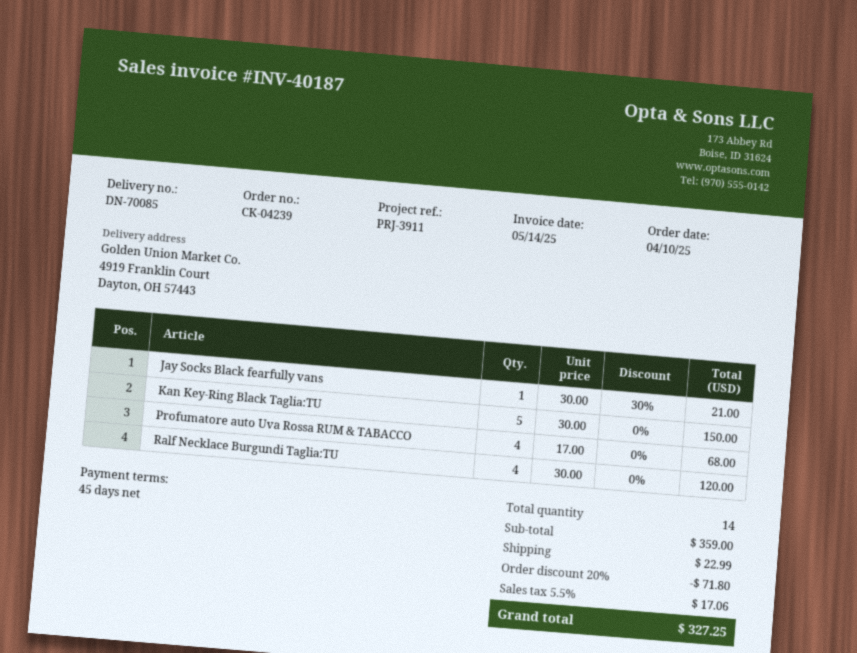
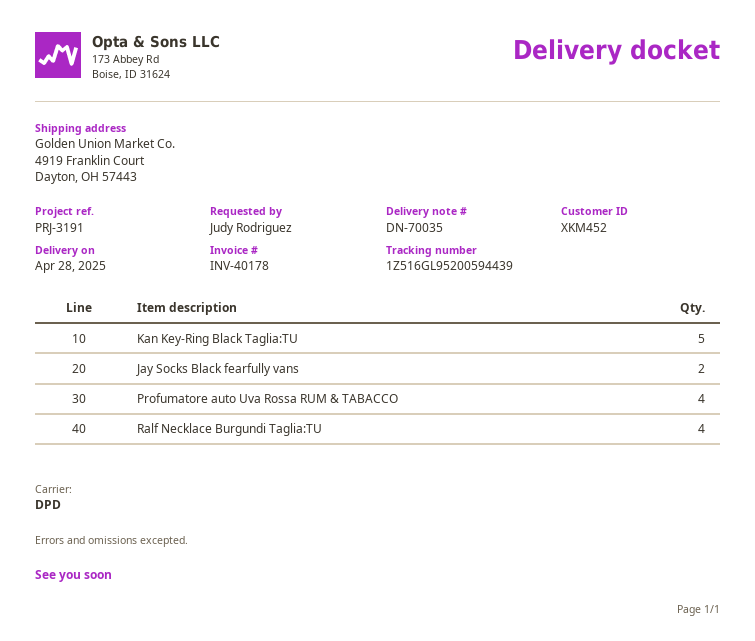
delivery note number: DN-70085 -> DN-70035
invoice number: INV-40187 -> INV-40178
reference: PRJ-3911 -> PRJ-3191
Jay Socks Black fearfully vans: 1 -> 2

